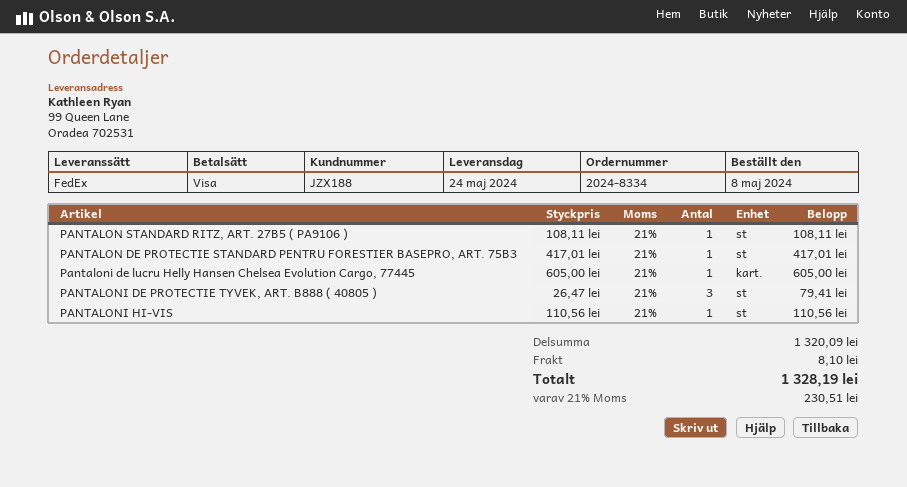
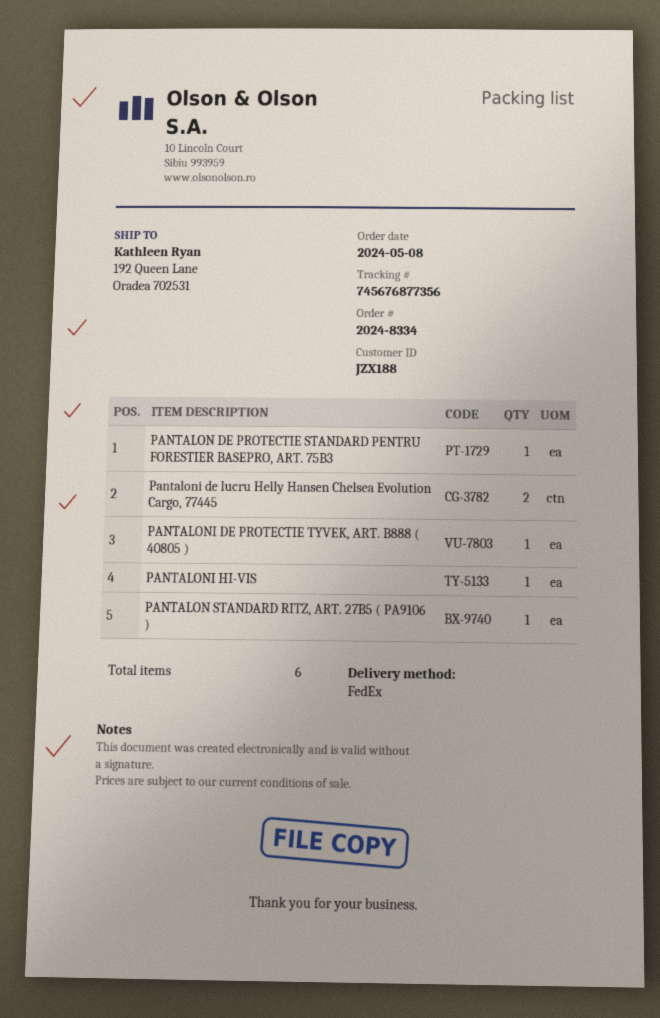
ship to: 99 Queen Lane, Oradea 702531 -> 192 Queen Lane, Oradea 702531
Pantaloni de lucru Helly Hansen Chelsea Evolution Cargo, 77445: 1 -> 2
PANTALONI DE PROTECTIE TYVEK, ART. B888 ( 40805 ): 3 -> 1

